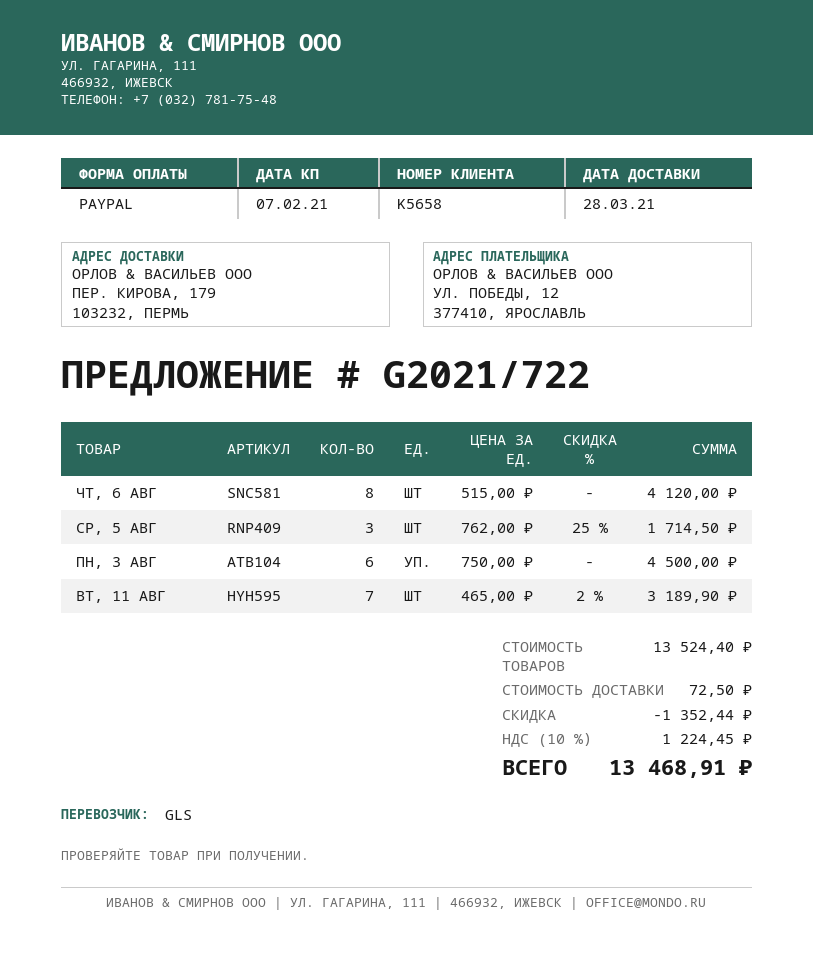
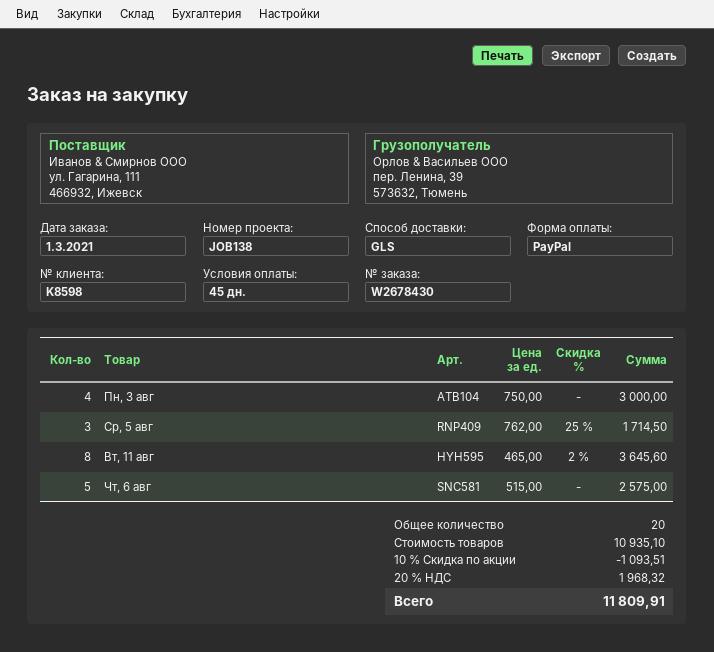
customer number: K5658 -> K8598
ship to: ПЕР. КИРОВА, 179, 103232, ПЕРМЬ -> пер. Ленина, 39, 573632, Тюмень
ЧТ, 6 АВГ: 8 x 515.00 = 4120.00 -> 5 x 515.00 = 2575.00
ПН, 3 АВГ: 6 x 750.00 = 4500.00 -> 4 x 750.00 = 3000.00
ВТ, 11 АВГ: 7 x 465.00 - 2% = 3189.90 -> 8 x 465.00 - 2% = 3645.60
subtotal: 13524.40 -> 10935.10
discount: 1352.44 -> 1093.51
shipping: 72.50 -> none
tax: 10% = 1224.45 -> 20% = 1968.32
total: 13468.91 -> 11809.91

